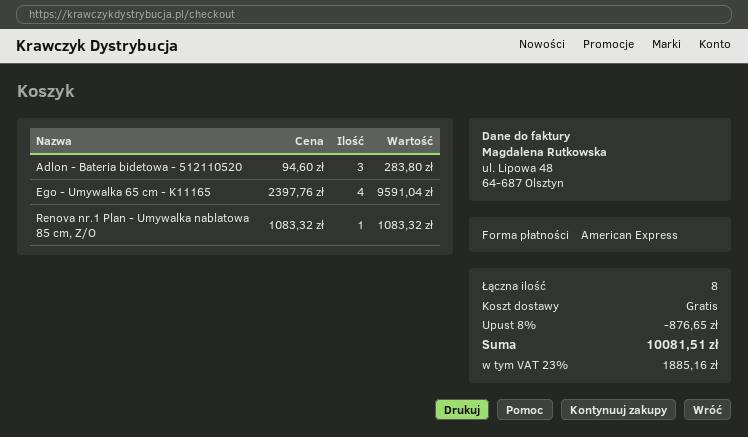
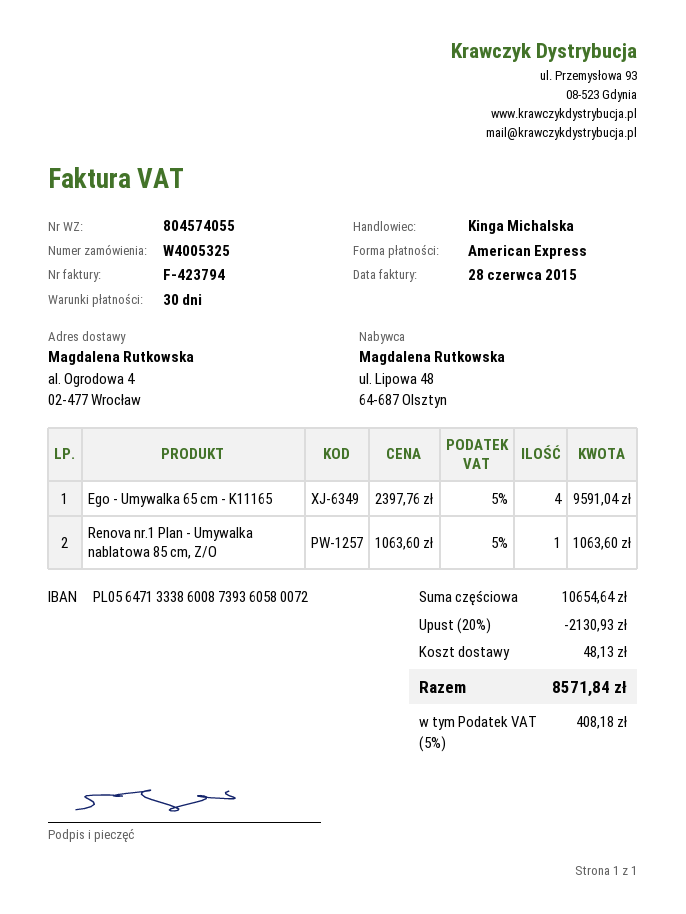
Adlon - Bateria bidetowa - 512110520: 3 x 94.60 = 283.80 -> none
Renova nr.1 Plan - Umywalka nablatowa 85 cm, Z/O: 1 x 1083.32 = 1083.32 -> 1 x 1063.60 = 1063.60
discount: 8% = 876.65 -> 20% = 2130.93
shipping: 0.00 -> 48.13
tax: 23% = 1885.16 -> 5% = 408.18
total: 10081.51 -> 8571.84

